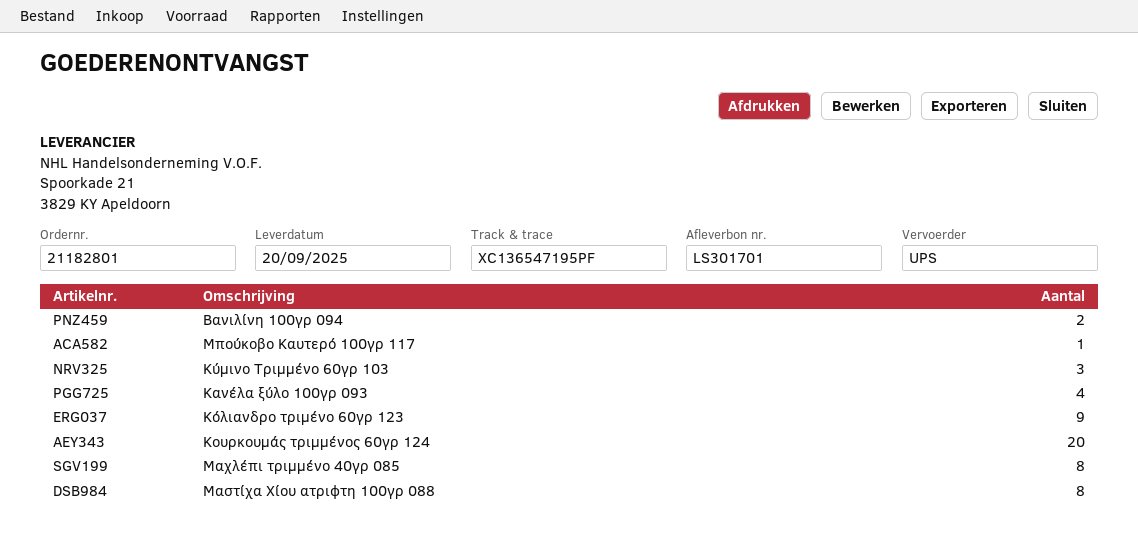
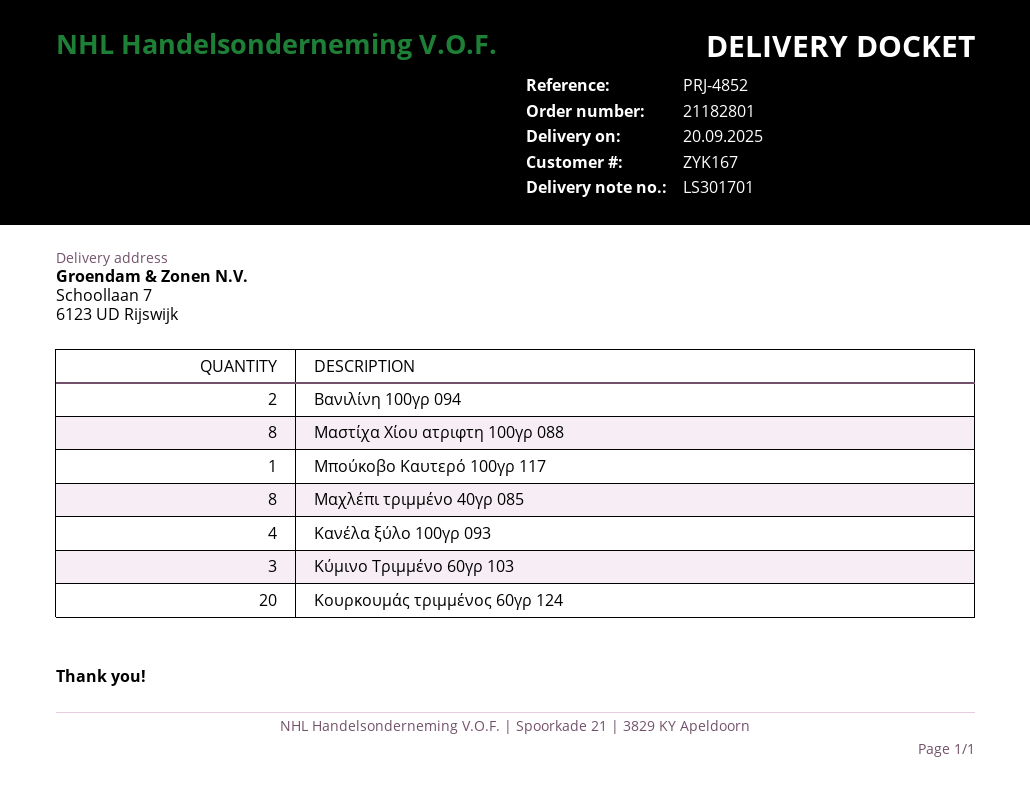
Κόλιανδρο τριμένο 60γρ 123: 9 -> none

